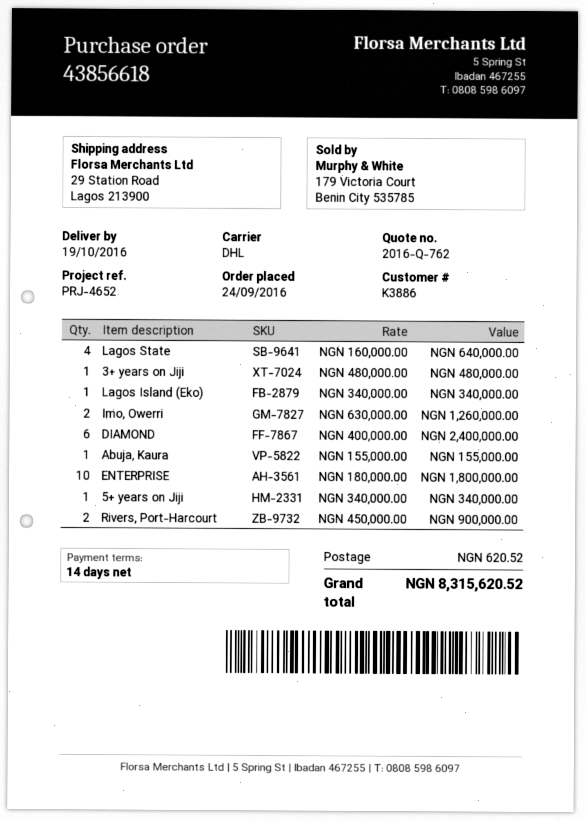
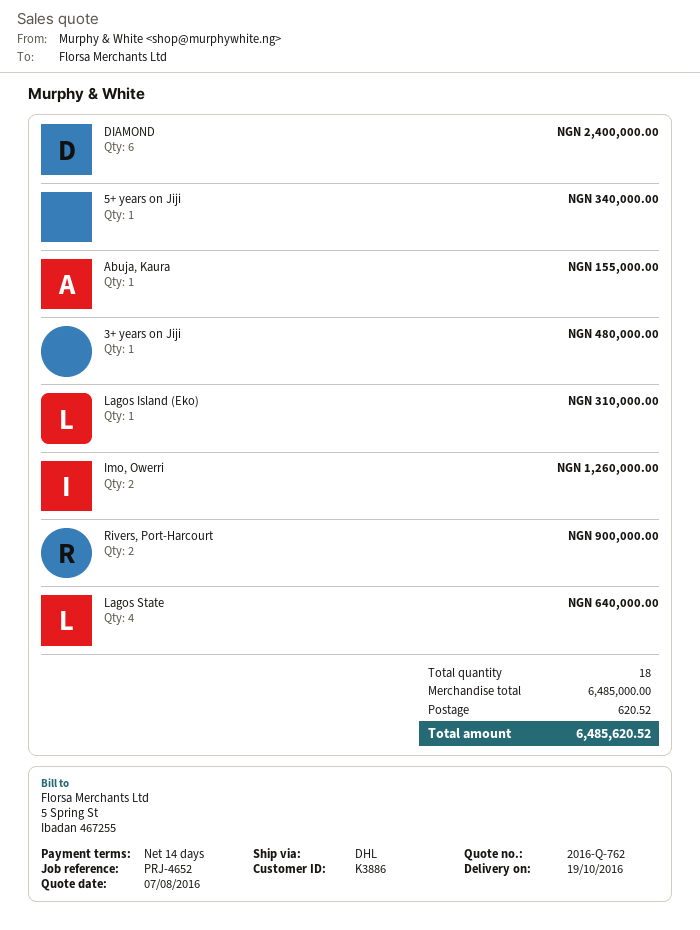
Lagos Island (Eko): 1 for 340000.00 -> 1 for 310000.00
ENTERPRISE: 10 for 1800000.00 -> none
total: 8315620.52 -> 6485620.52

